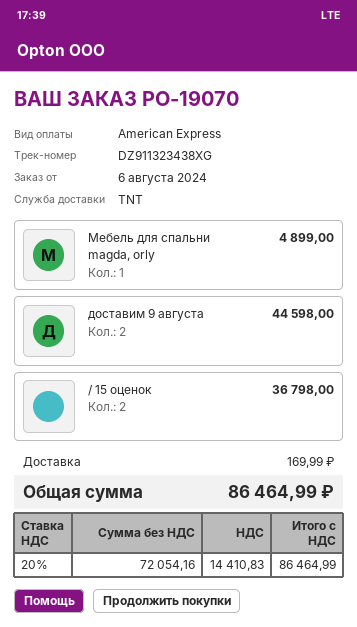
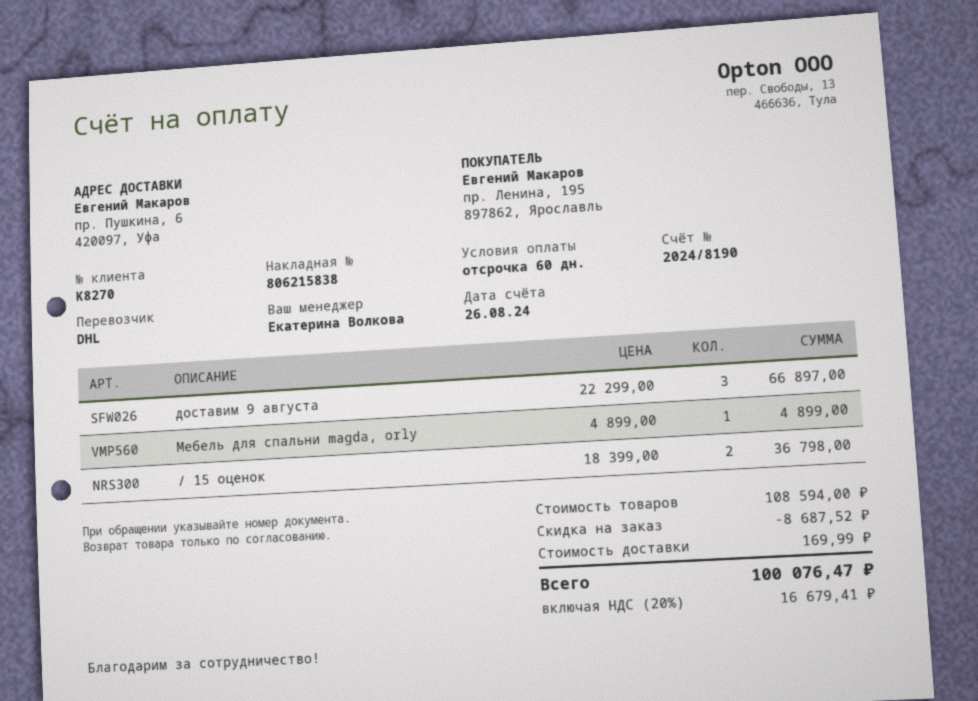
shipping method: TNT -> DHL
доставим 9 августа: 2 for 44598.00 -> 3 for 66897.00
discount: none -> 8687.52
tax: 20% = 14410.83 -> 20% = 16679.41
total: 86464.99 -> 100076.47

